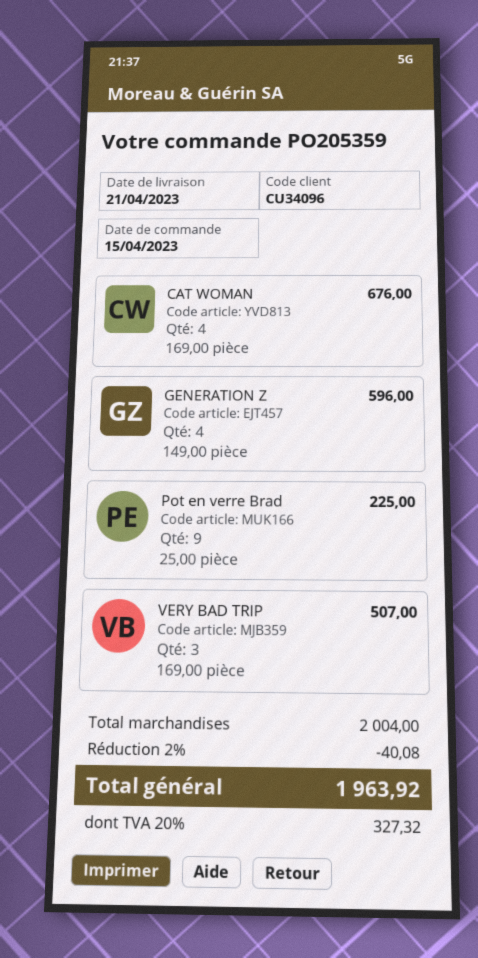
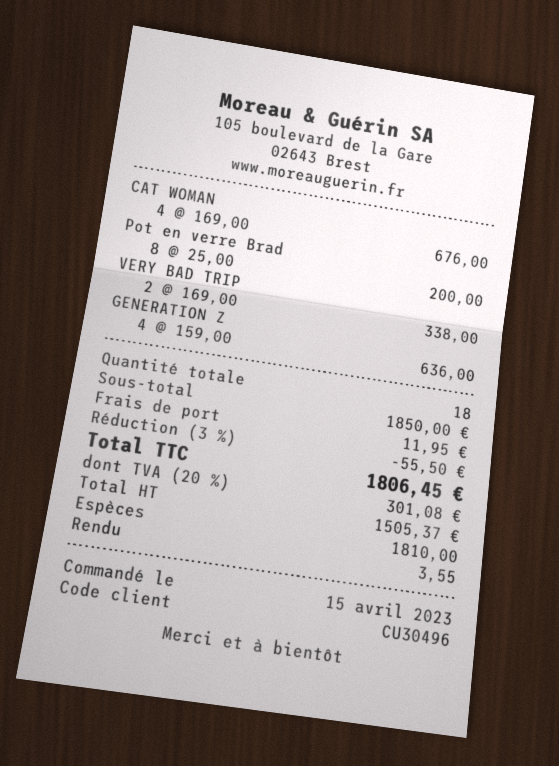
customer number: CU34096 -> CU30496
GENERATION Z: 4 x 149.00 = 596.00 -> 4 x 159.00 = 636.00
Pot en verre Brad: 9 x 25.00 = 225.00 -> 8 x 25.00 = 200.00
VERY BAD TRIP: 3 x 169.00 = 507.00 -> 2 x 169.00 = 338.00
subtotal: 2004.00 -> 1850.00
discount: 2% = 40.08 -> 3% = 55.50
shipping: none -> 11.95
tax: 20% = 327.32 -> 20% = 301.08
total: 1963.92 -> 1806.45

